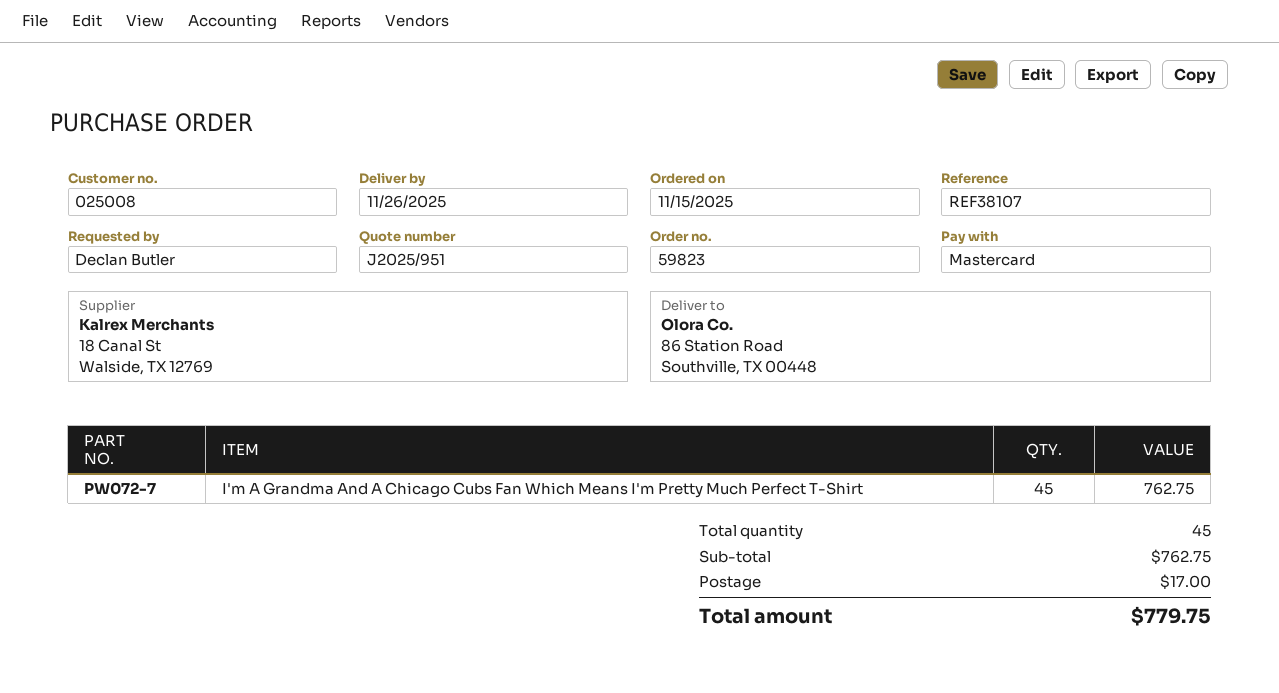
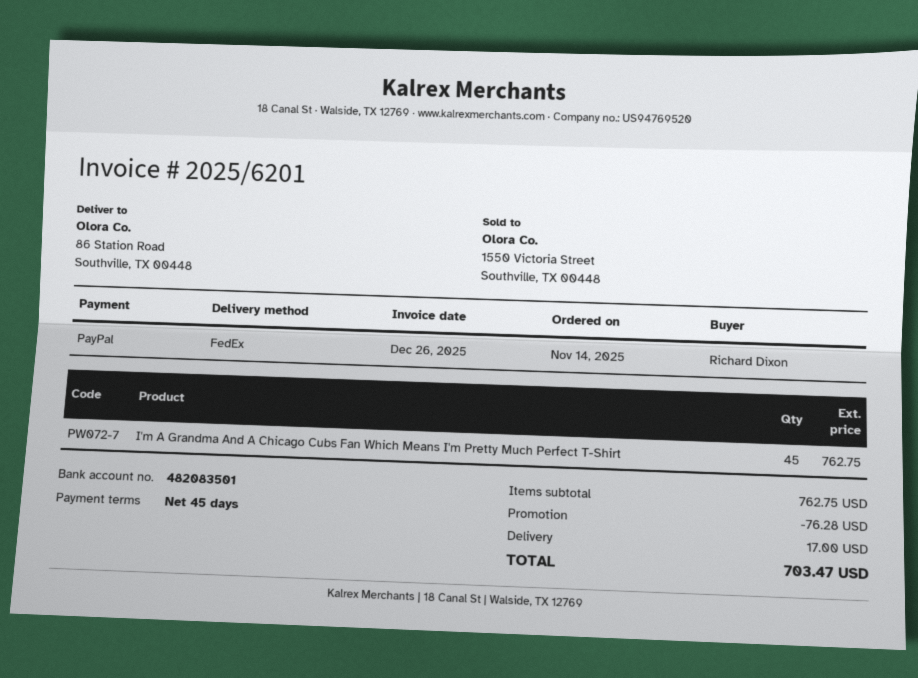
order date: 2025-11-15 -> 2025-11-14
ordered by: Declan Butler -> Richard Dixon
payment method: Mastercard -> PayPal
discount: none -> 76.28
total: 779.75 -> 703.47

